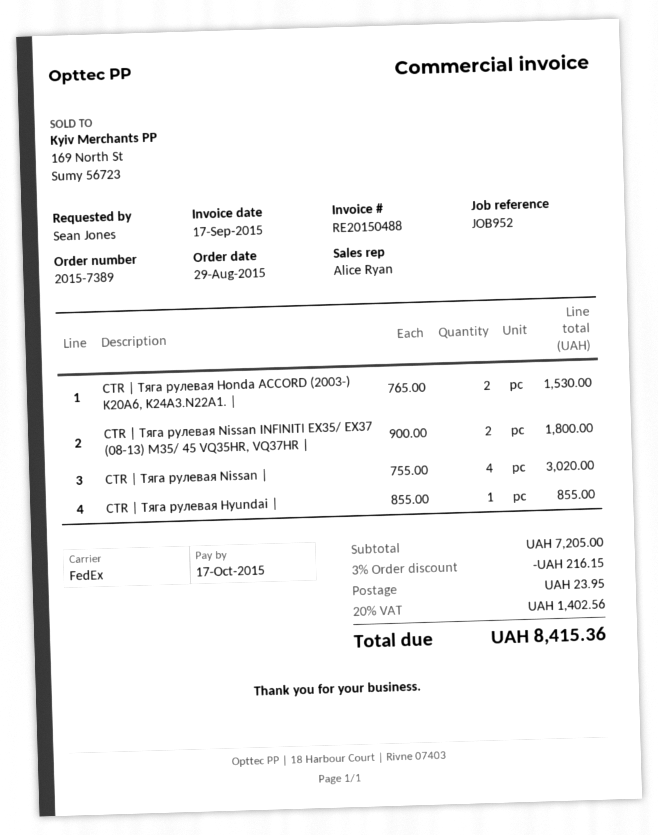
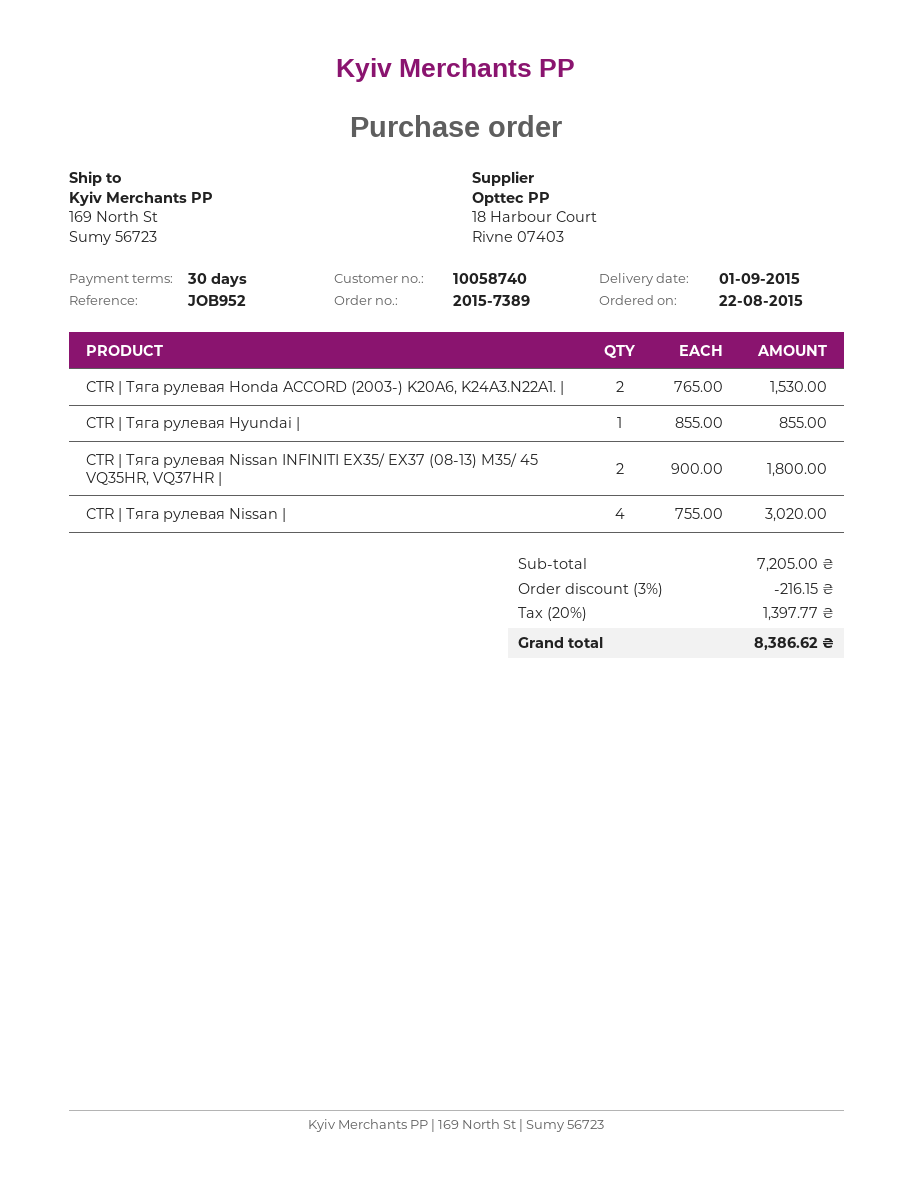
order date: 2015-08-29 -> 2015-08-22
shipping: 23.95 -> none
tax: 20% = 1402.56 -> 20% = 1397.77
total: 8415.36 -> 8386.62

